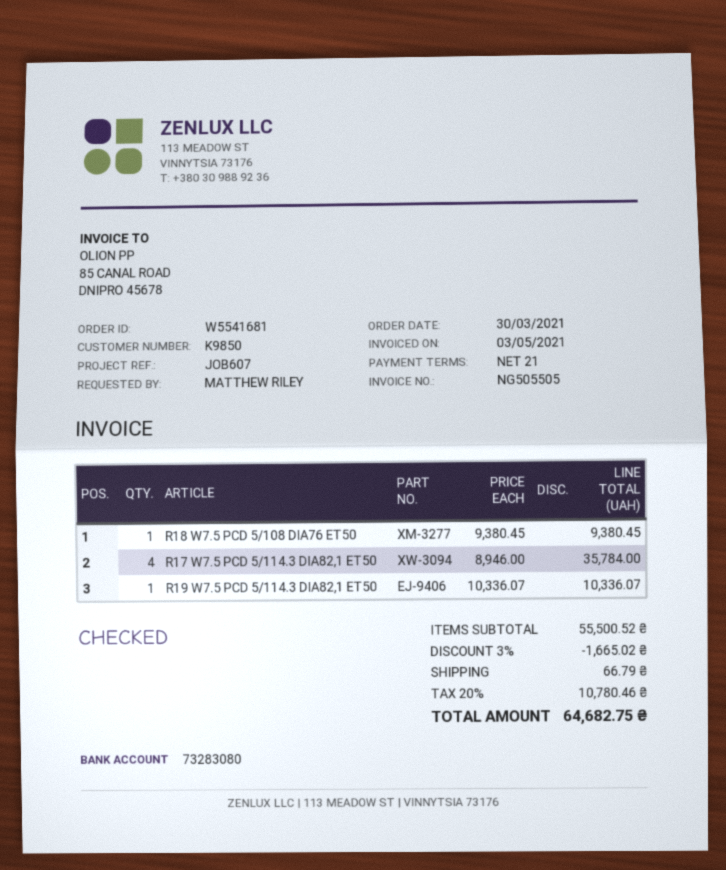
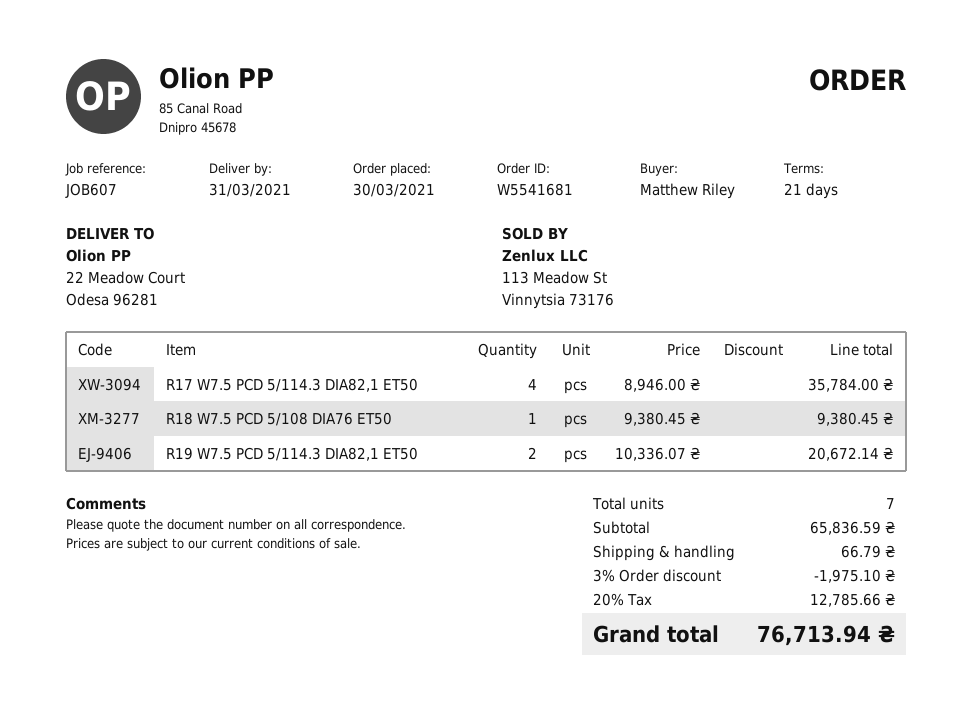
R19 W7.5 PCD 5/114.3 DIA82,1 ET50: 1 x 10336.07 = 10336.07 -> 2 x 10336.07 = 20672.14
subtotal: 55500.52 -> 65836.59
discount: 3% = 1665.02 -> 3% = 1975.10
tax: 20% = 10780.46 -> 20% = 12785.66
total: 64682.75 -> 76713.94

